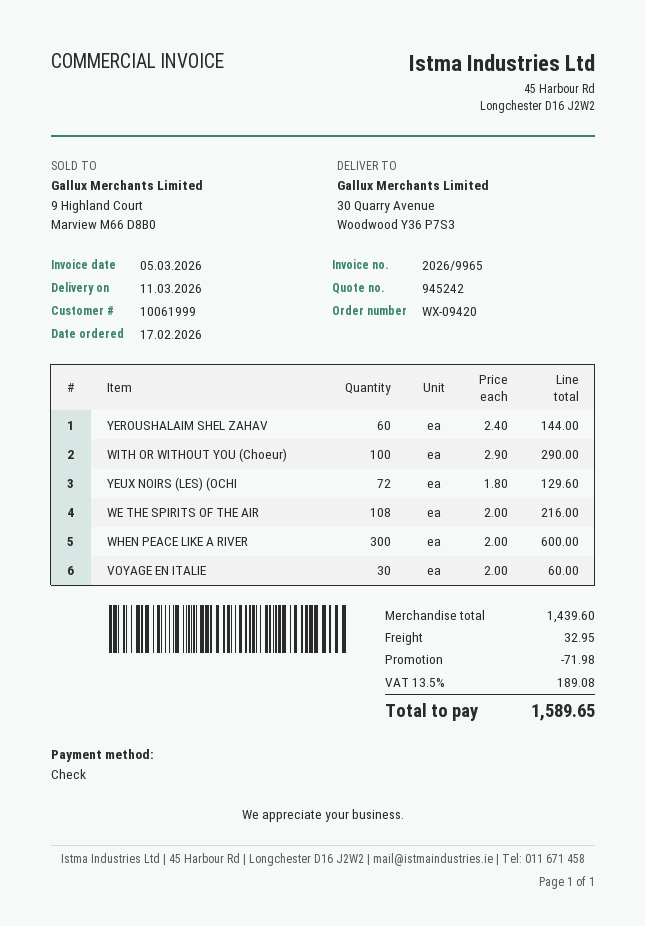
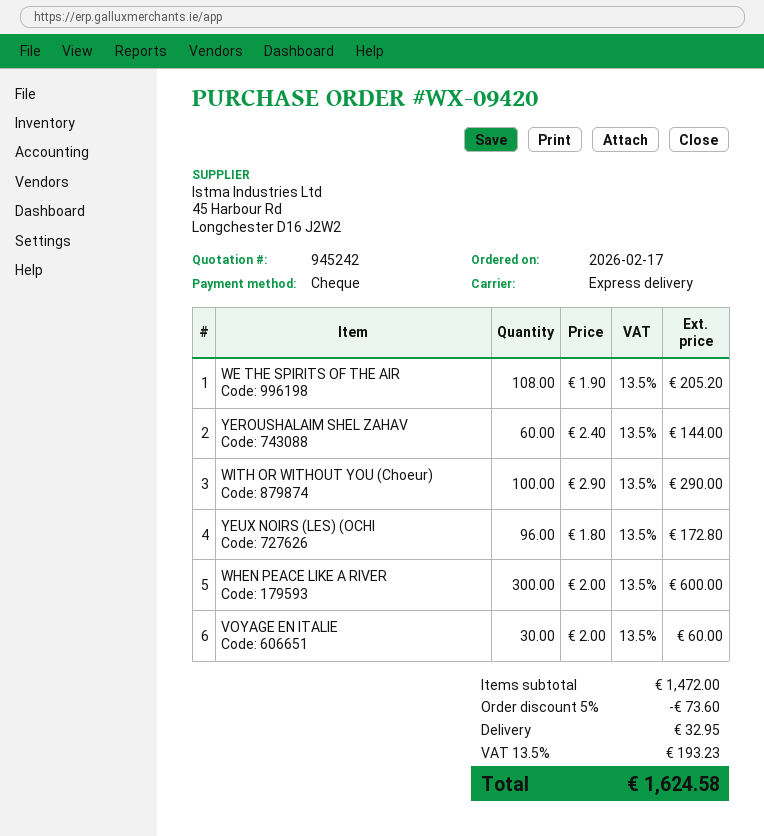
YEUX NOIRS (LES) (OCHI: 72 x 1.80 = 129.60 -> 96 x 1.80 = 172.80
WE THE SPIRITS OF THE AIR: 108 x 2.00 = 216.00 -> 108 x 1.90 = 205.20
subtotal: 1439.60 -> 1472.00
discount: 71.98 -> 73.60
tax: 13.5% = 189.08 -> 13.5% = 193.23
total: 1589.65 -> 1624.58

